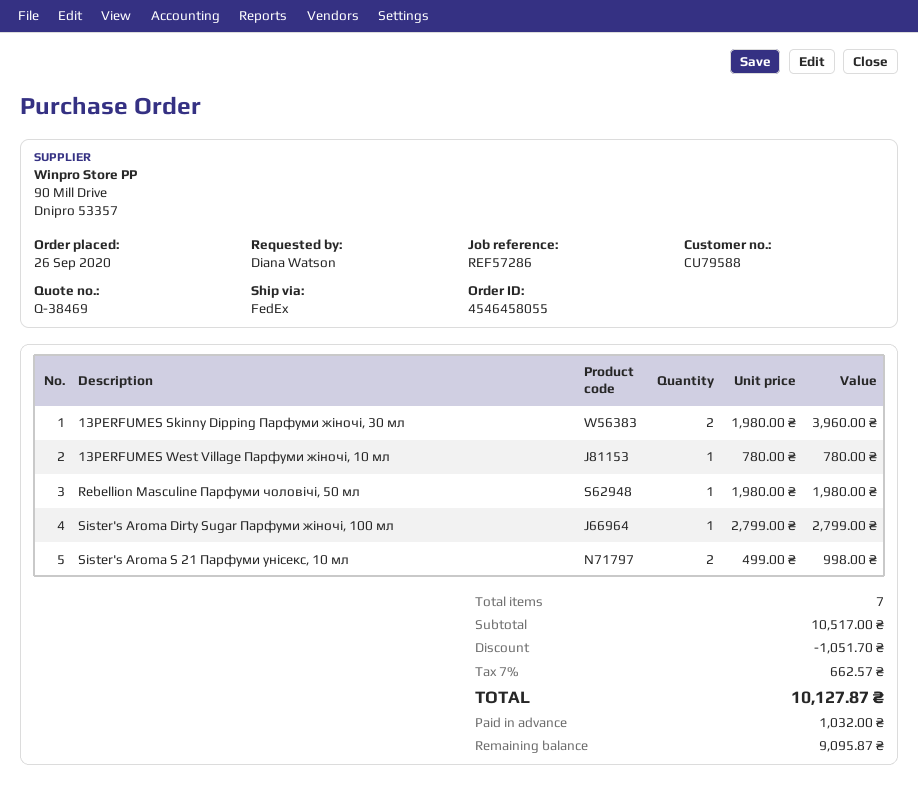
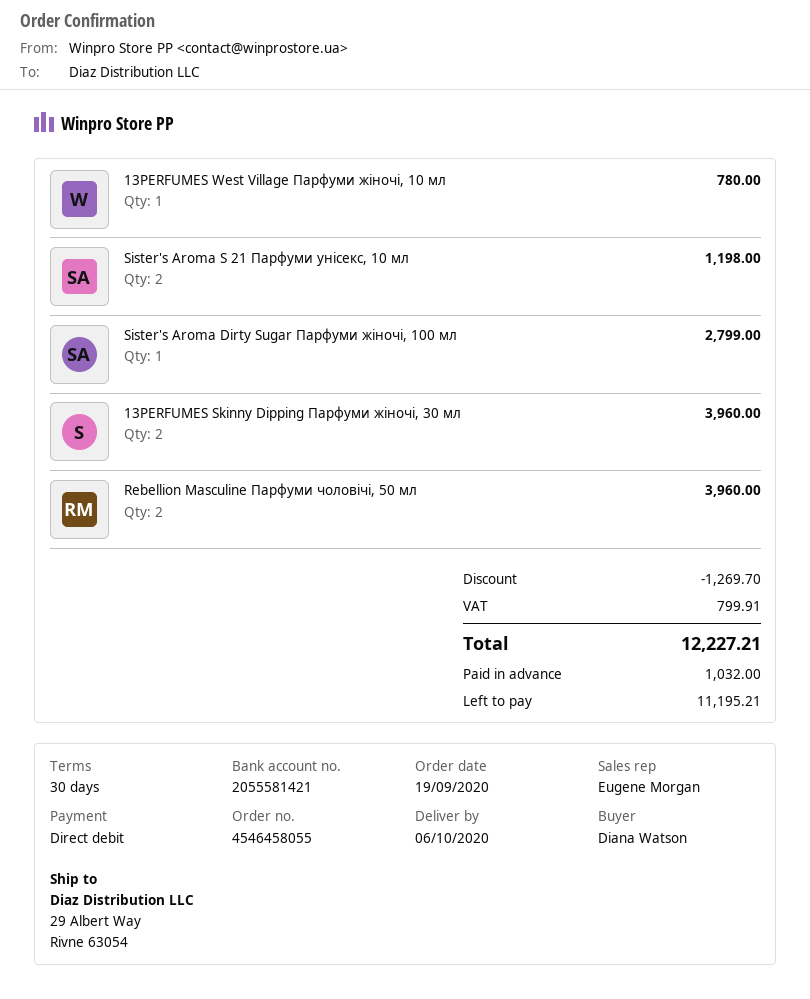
order date: 2020-09-26 -> 2020-09-19
Rebellion Masculine Парфуми чоловічі, 50 мл: 1 for 1980.00 -> 2 for 3960.00
Sister's Aroma S 21 Парфуми унісекс, 10 мл: 2 for 998.00 -> 2 for 1198.00
discount: 1051.70 -> 1269.70
tax: 662.57 -> 799.91
total: 10127.87 -> 12227.21
balance: 9095.87 -> 11195.21

